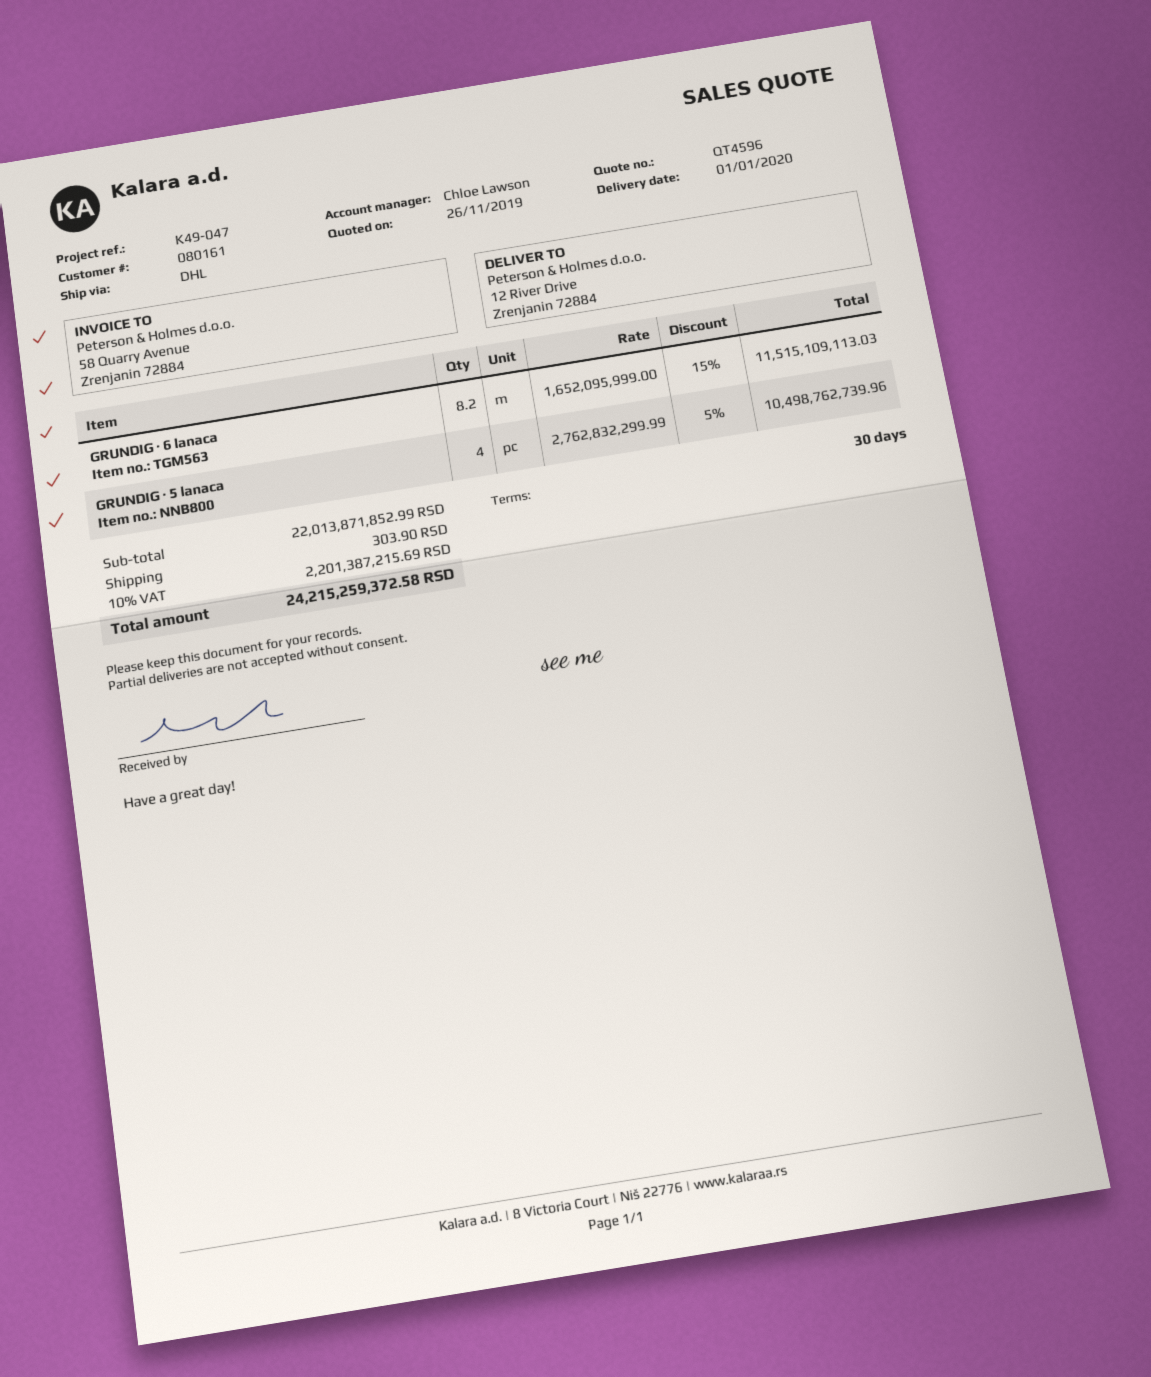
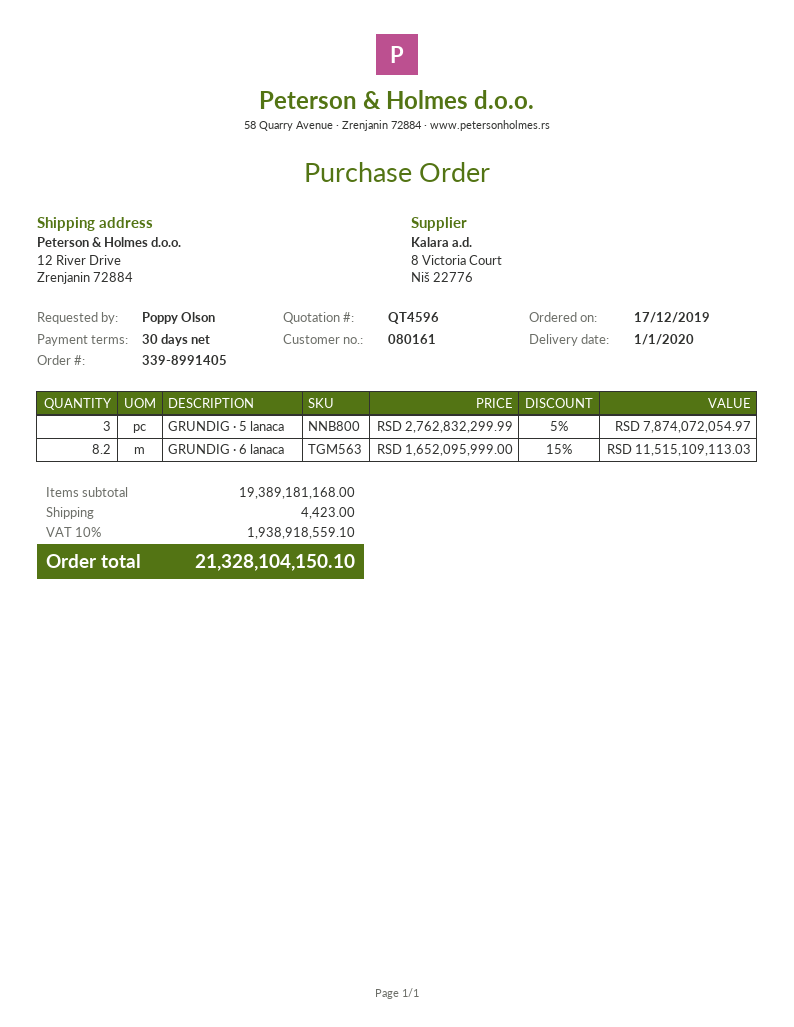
GRUNDIG · 5 lanaca: 4 x 2762832299.99 - 5% = 10498762739.96 -> 3 x 2762832299.99 - 5% = 7874072054.97
subtotal: 22013871852.99 -> 19389181168.00
shipping: 303.90 -> 4423.00
tax: 10% = 2201387215.69 -> 10% = 1938918559.10
total: 24215259372.58 -> 21328104150.10

